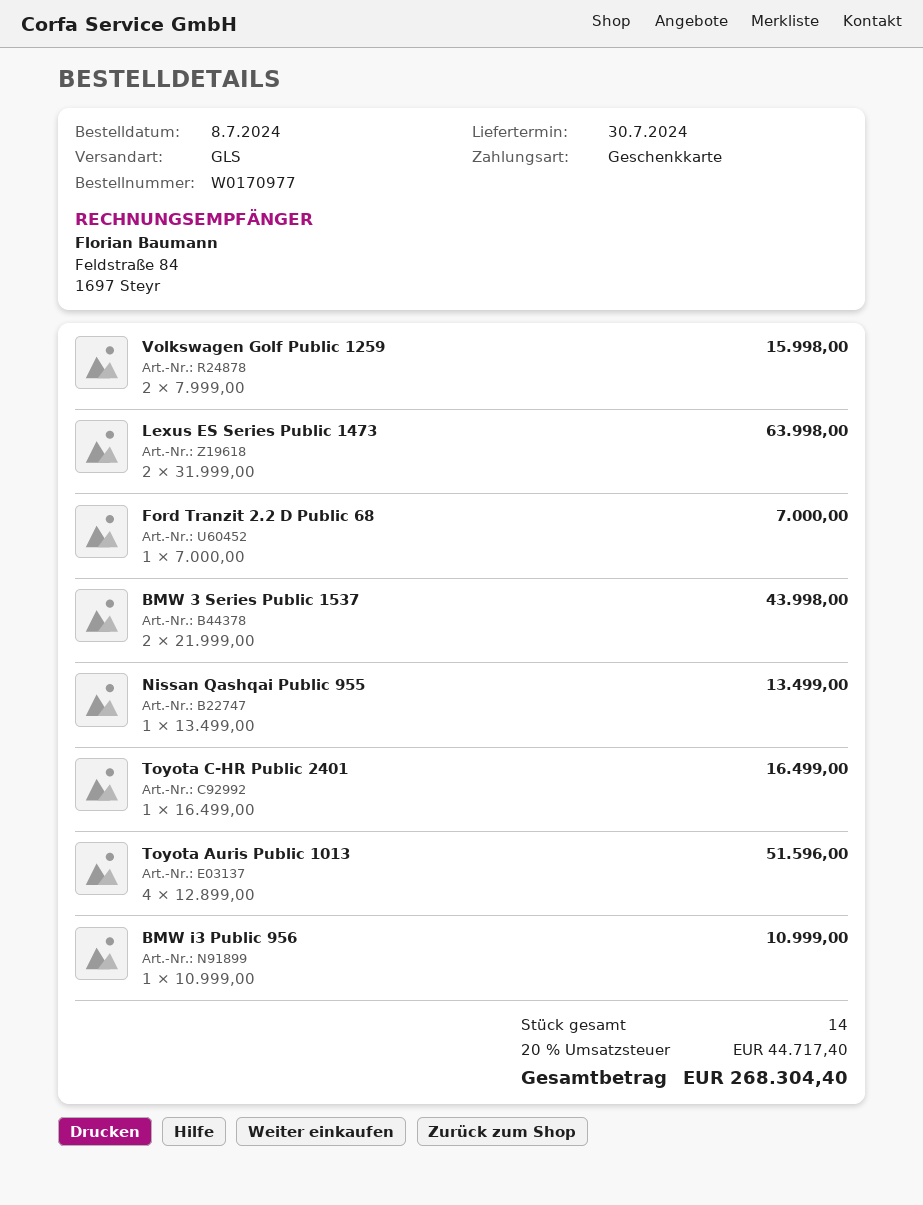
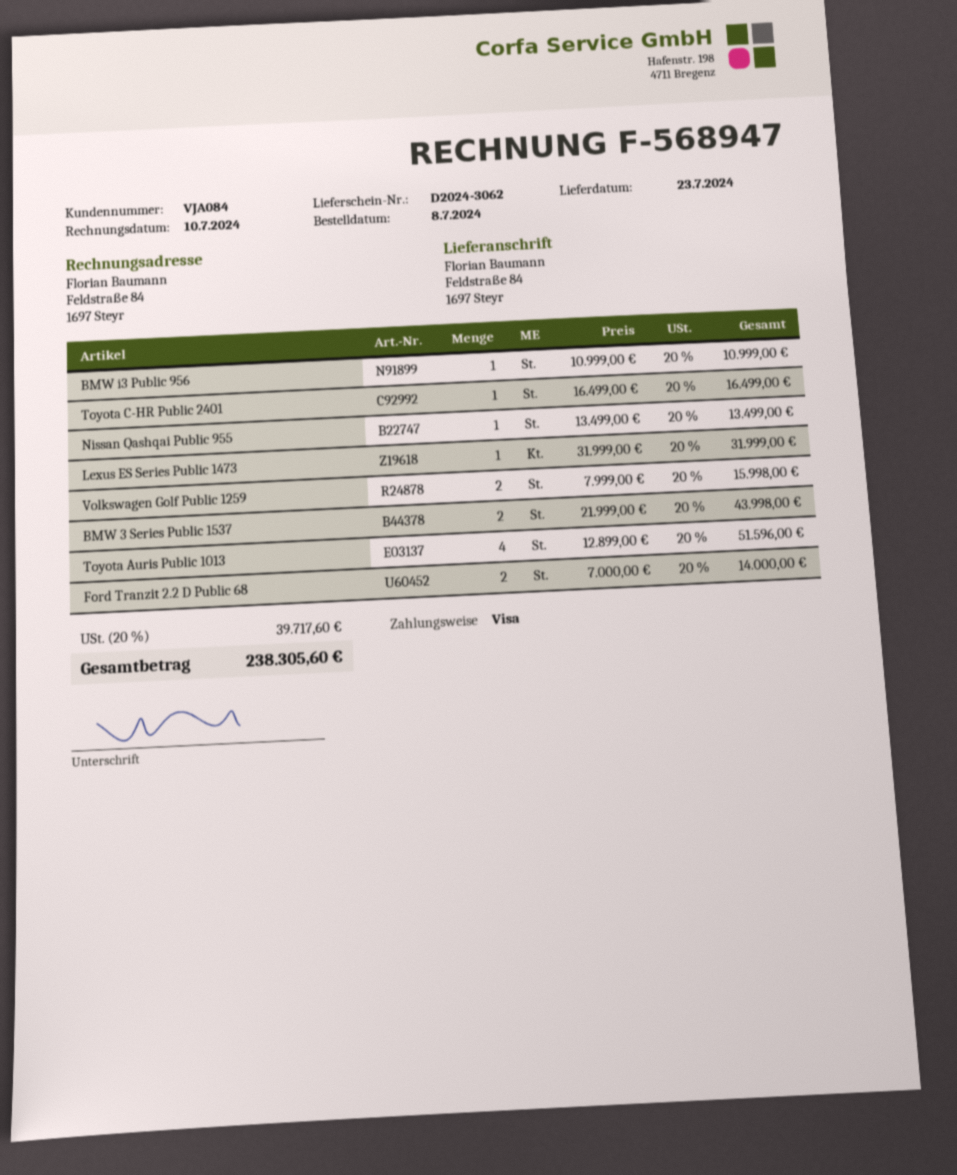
delivery date: 2024-07-30 -> 2024-07-23
payment method: gift card -> Visa
Lexus ES Series Public 1473: 2 x 31999.00 = 63998.00 -> 1 x 31999.00 = 31999.00
Ford Tranzit 2.2 D Public 68: 1 x 7000.00 = 7000.00 -> 2 x 7000.00 = 14000.00
tax: 20% = 44717.40 -> 20% = 39717.60
total: 268304.40 -> 238305.60

